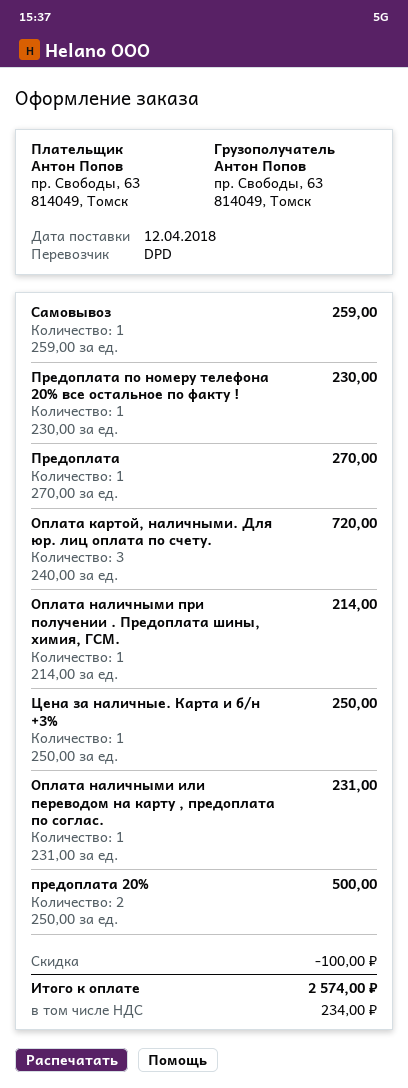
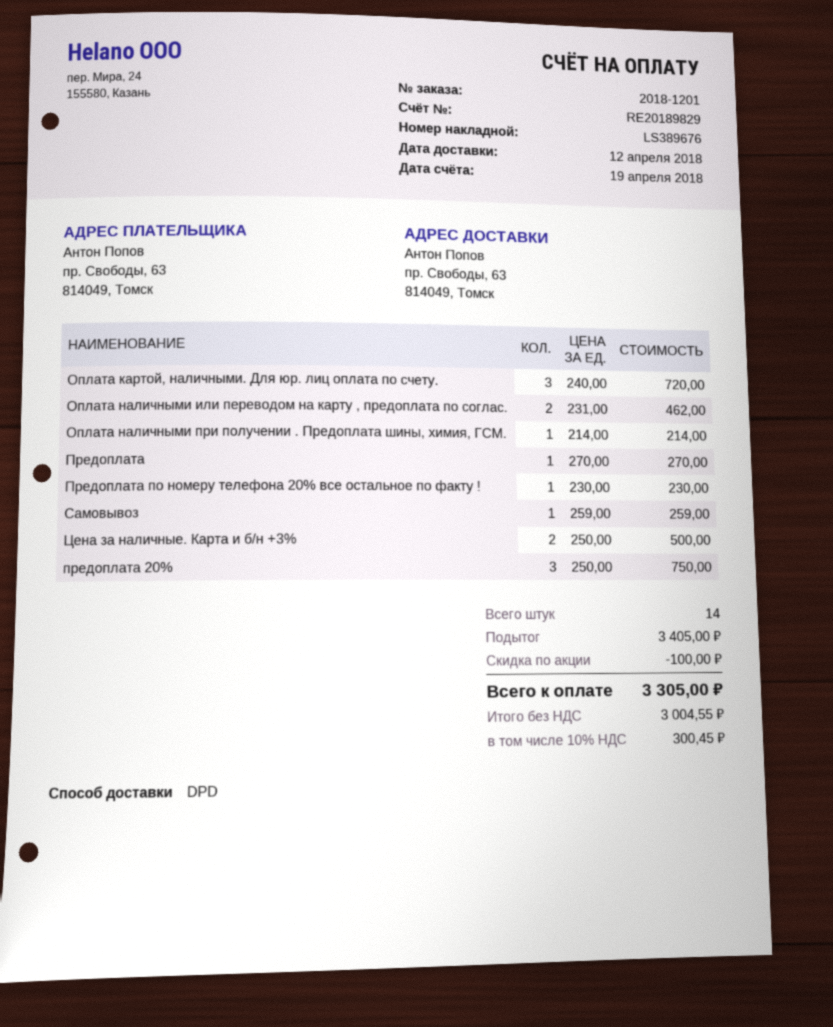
Цена за наличные. Карта и б/н +3%: 1 x 250.00 = 250.00 -> 2 x 250.00 = 500.00
Оплата наличными или переводом на карту , предоплата по соглас.: 1 x 231.00 = 231.00 -> 2 x 231.00 = 462.00
предоплата 20%: 2 x 250.00 = 500.00 -> 3 x 250.00 = 750.00
tax: 234.00 -> 300.45
total: 2574.00 -> 3305.00

